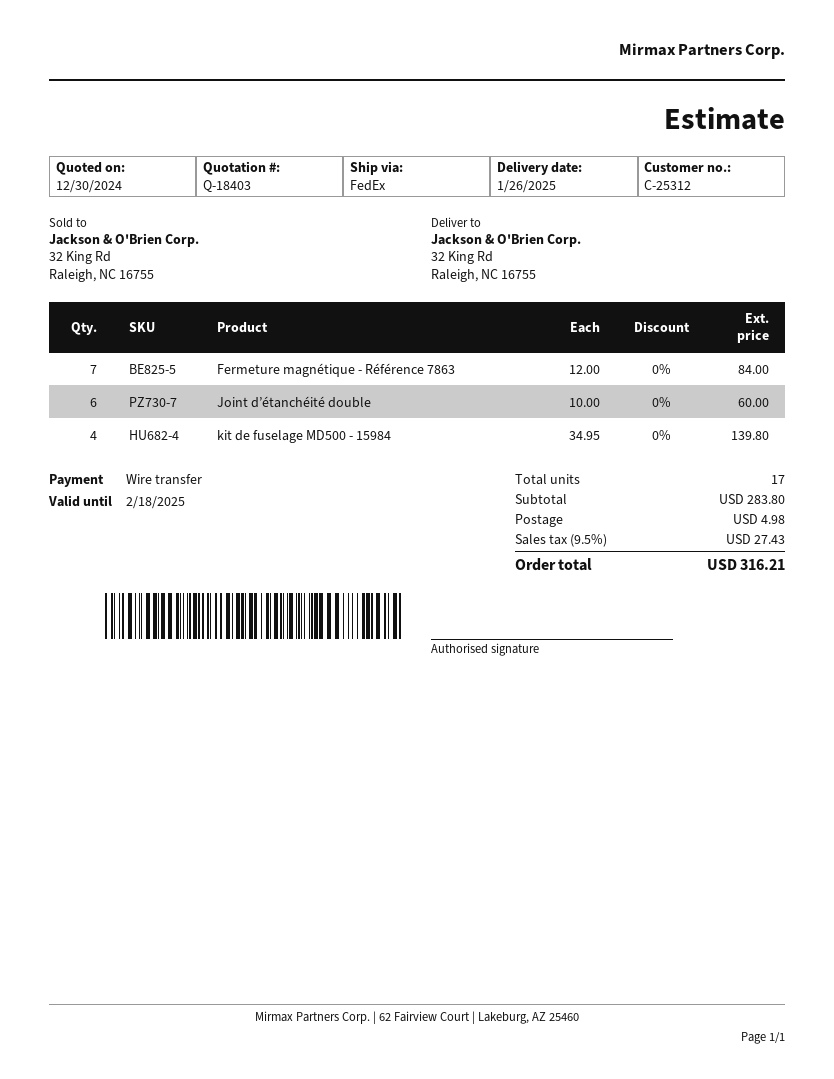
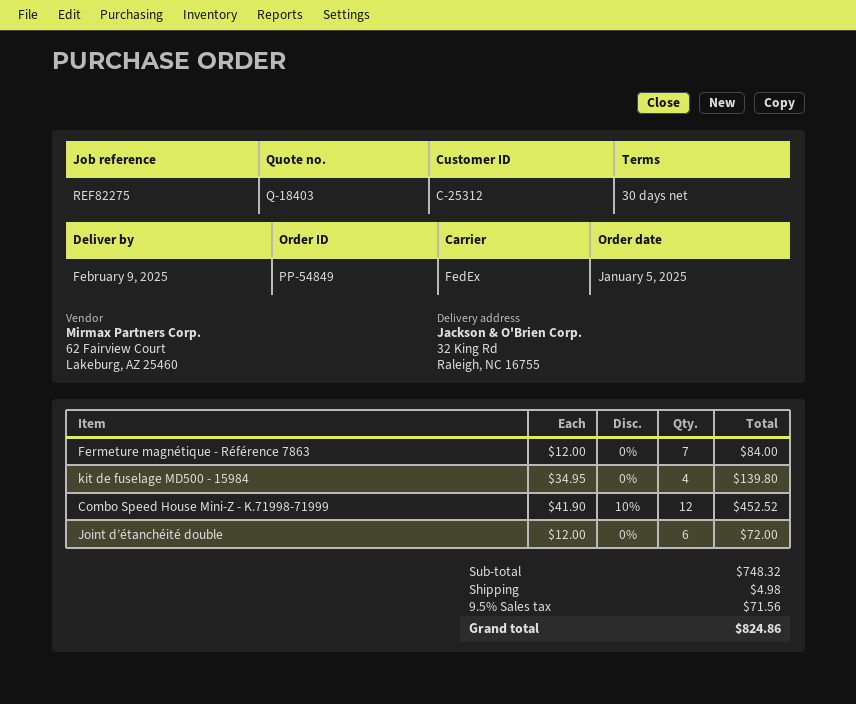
delivery date: 2025-01-26 -> 2025-02-09
Joint d’étanchéité double: 6 x 10.00 = 60.00 -> 6 x 12.00 = 72.00
Combo Speed House Mini-Z - K.71998-71999: none -> 12 x 41.90 - 10% = 452.52
subtotal: 283.80 -> 748.32
tax: 9.5% = 27.43 -> 9.5% = 71.56
total: 316.21 -> 824.86

